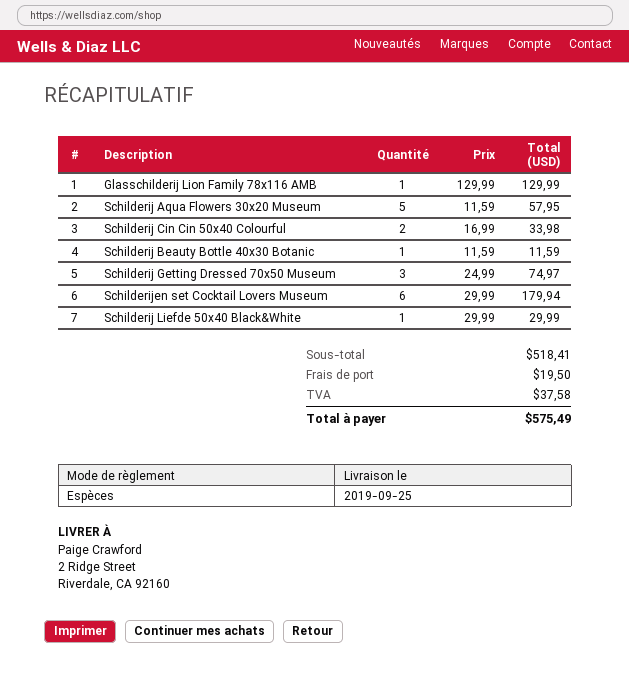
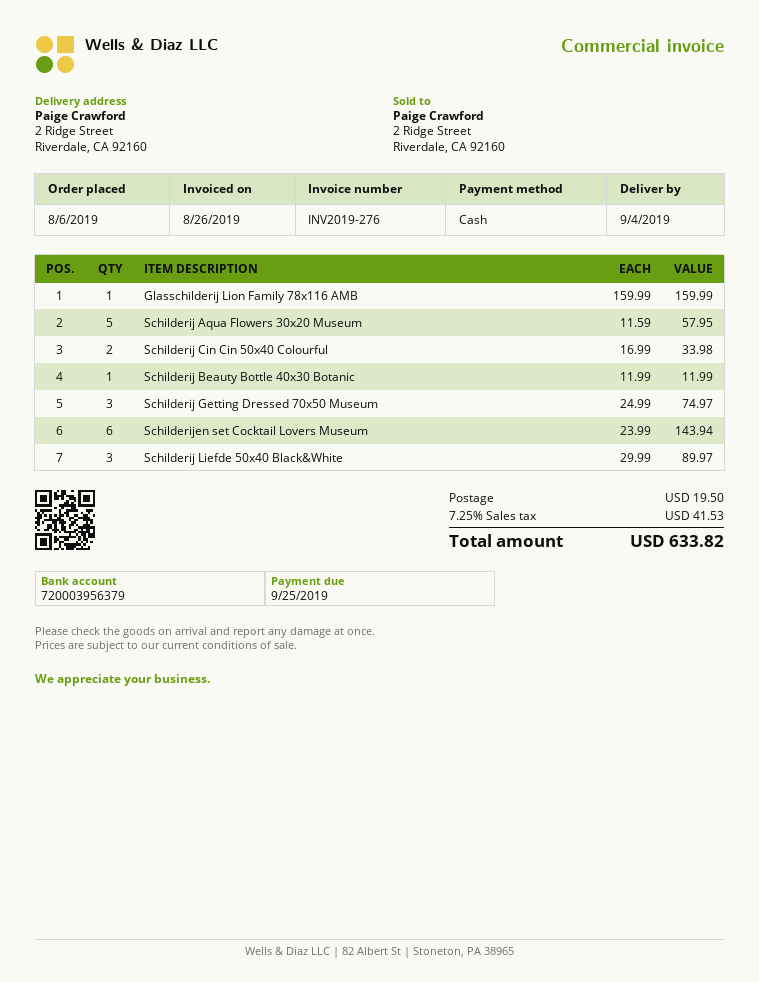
delivery date: 2019-09-25 -> 2019-09-04
Glasschilderij Lion Family 78x116 AMB: 1 x 129.99 = 129.99 -> 1 x 159.99 = 159.99
Schilderij Beauty Bottle 40x30 Botanic: 1 x 11.59 = 11.59 -> 1 x 11.99 = 11.99
Schilderijen set Cocktail Lovers Museum: 6 x 29.99 = 179.94 -> 6 x 23.99 = 143.94
Schilderij Liefde 50x40 Black&White: 1 x 29.99 = 29.99 -> 3 x 29.99 = 89.97
tax: 37.58 -> 41.53
total: 575.49 -> 633.82

